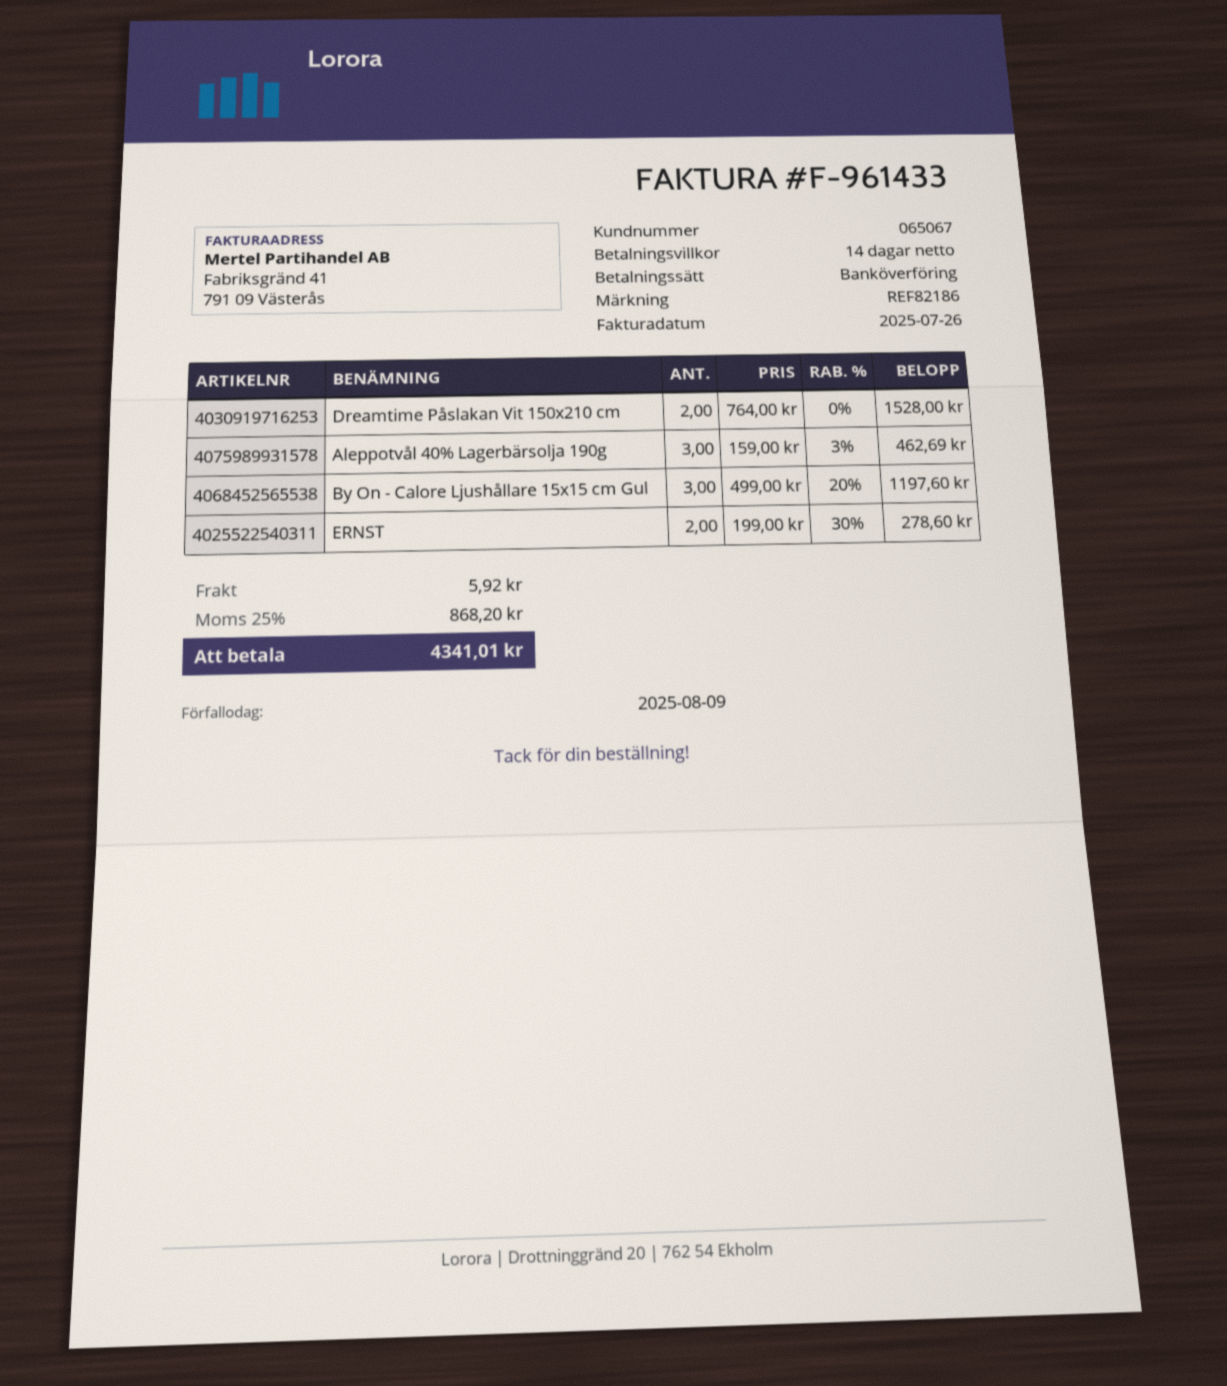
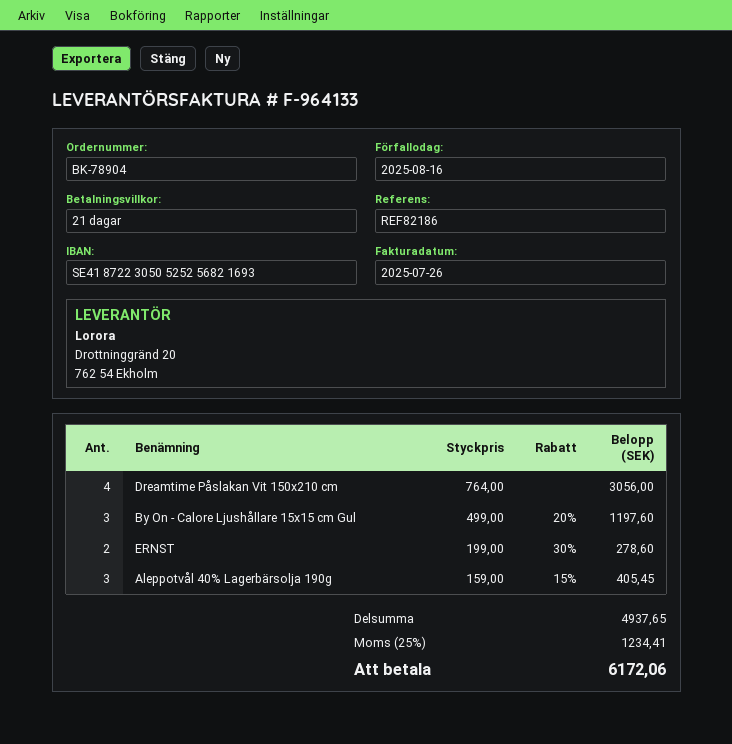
invoice number: F-961433 -> F-964133
payment terms: 14 days -> 21 days
due date: 2025-08-09 -> 2025-08-16
Dreamtime Påslakan Vit 150x210 cm: 2 x 764.00 = 1528.00 -> 4 x 764.00 = 3056.00
Aleppotvål 40% Lagerbärsolja 190g: 3 x 159.00 - 3% = 462.69 -> 3 x 159.00 - 15% = 405.45
shipping: 5.92 -> none
tax: 25% = 868.20 -> 25% = 1234.41
total: 4341.01 -> 6172.06

